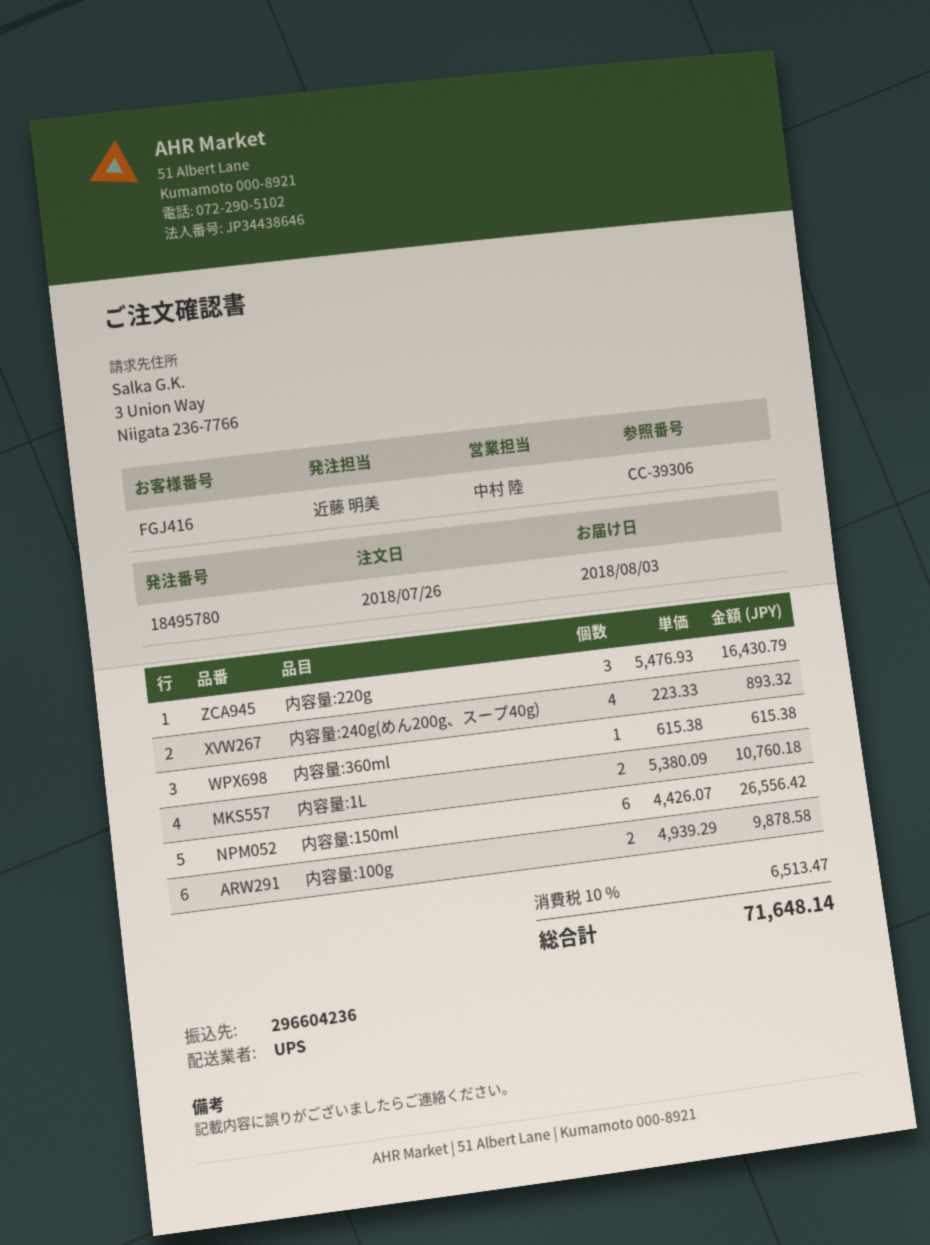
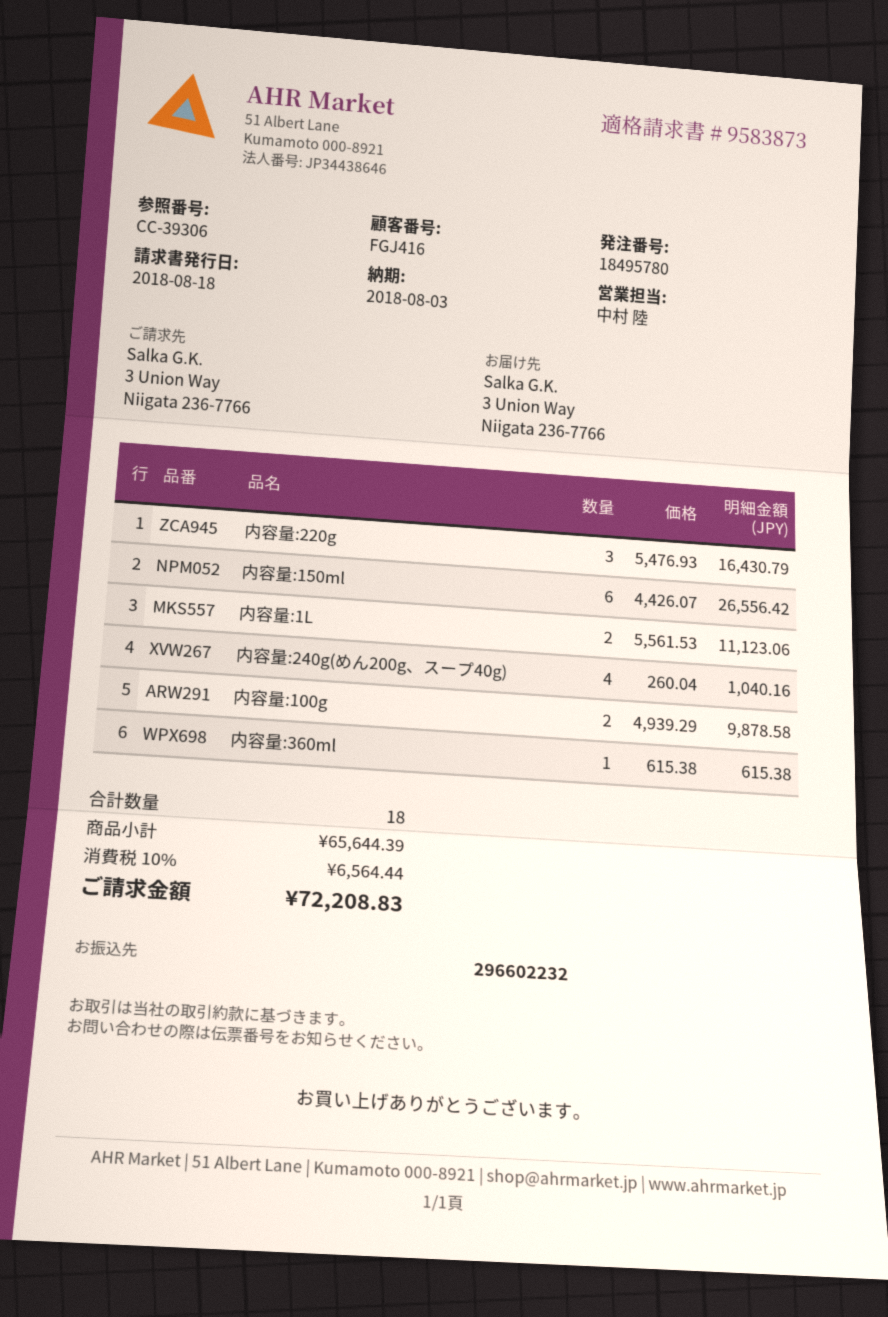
bank account: 296604236 -> 296602232
内容量:240g(めん200g、スープ40g): 4 x 223.33 = 893.32 -> 4 x 260.04 = 1040.16
内容量:1L: 2 x 5380.09 = 10760.18 -> 2 x 5561.53 = 11123.06
tax: 10% = 6513.47 -> 10% = 6564.44
total: 71648.14 -> 72208.83

